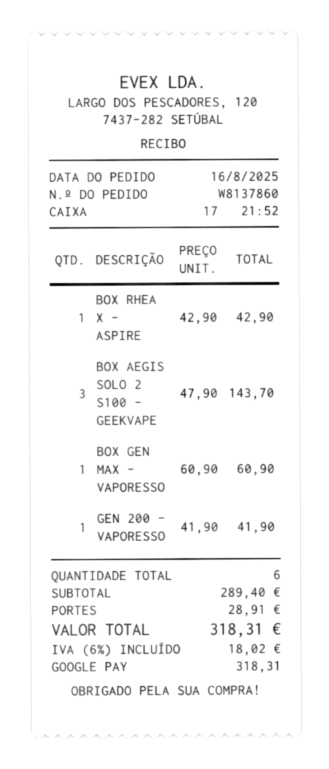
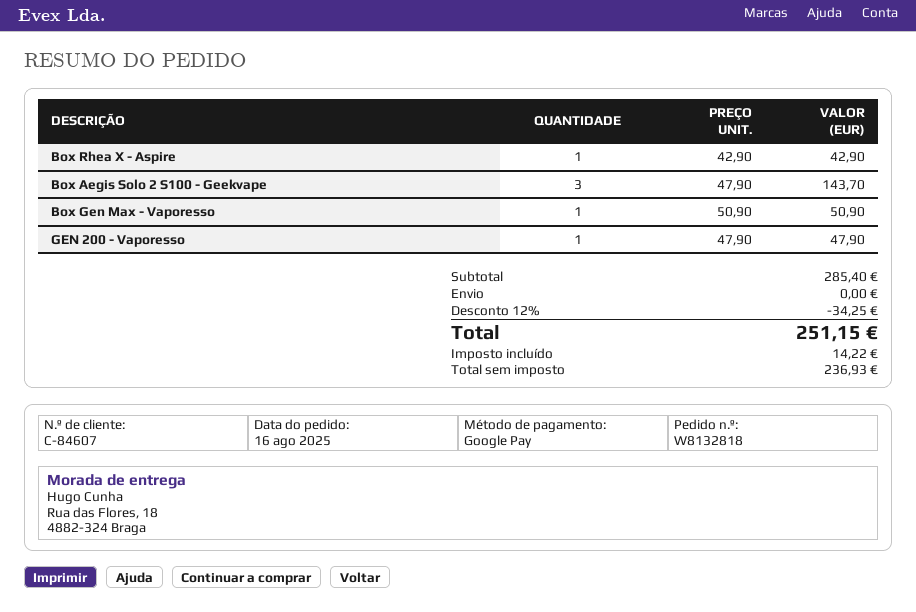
order number: W8137860 -> W8132818
BOX GEN MAX - VAPORESSO: 1 x 60.90 = 60.90 -> 1 x 50.90 = 50.90
GEN 200 - VAPORESSO: 1 x 41.90 = 41.90 -> 1 x 47.90 = 47.90
subtotal: 289.40 -> 285.40
discount: none -> 12% = 34.25
shipping: 28.91 -> 0.00
tax: 18.02 -> 14.22
total: 318.31 -> 251.15

